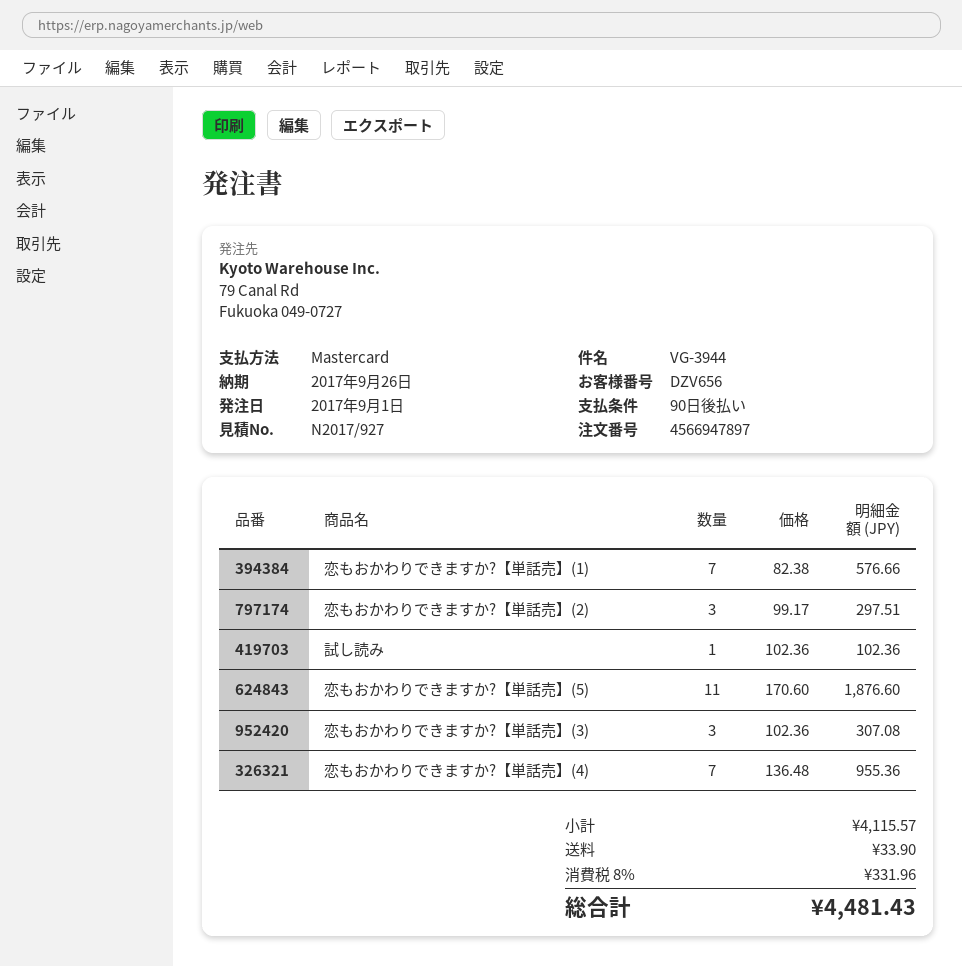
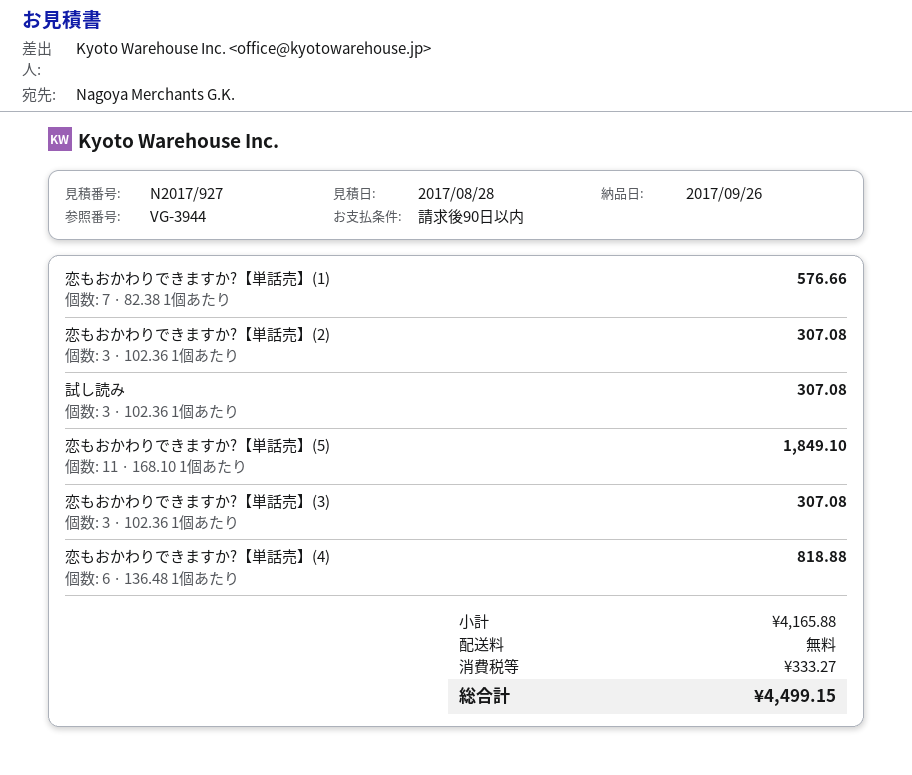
恋もおかわりできますか?【単話売】(2): 3 x 99.17 = 297.51 -> 3 x 102.36 = 307.08
試し読み: 1 x 102.36 = 102.36 -> 3 x 102.36 = 307.08
恋もおかわりできますか?【単話売】(5): 11 x 170.60 = 1876.60 -> 11 x 168.10 = 1849.10
恋もおかわりできますか?【単話売】(4): 7 x 136.48 = 955.36 -> 6 x 136.48 = 818.88
subtotal: 4115.57 -> 4165.88
shipping: 33.90 -> 0.00
tax: 331.96 -> 333.27
total: 4481.43 -> 4499.15

